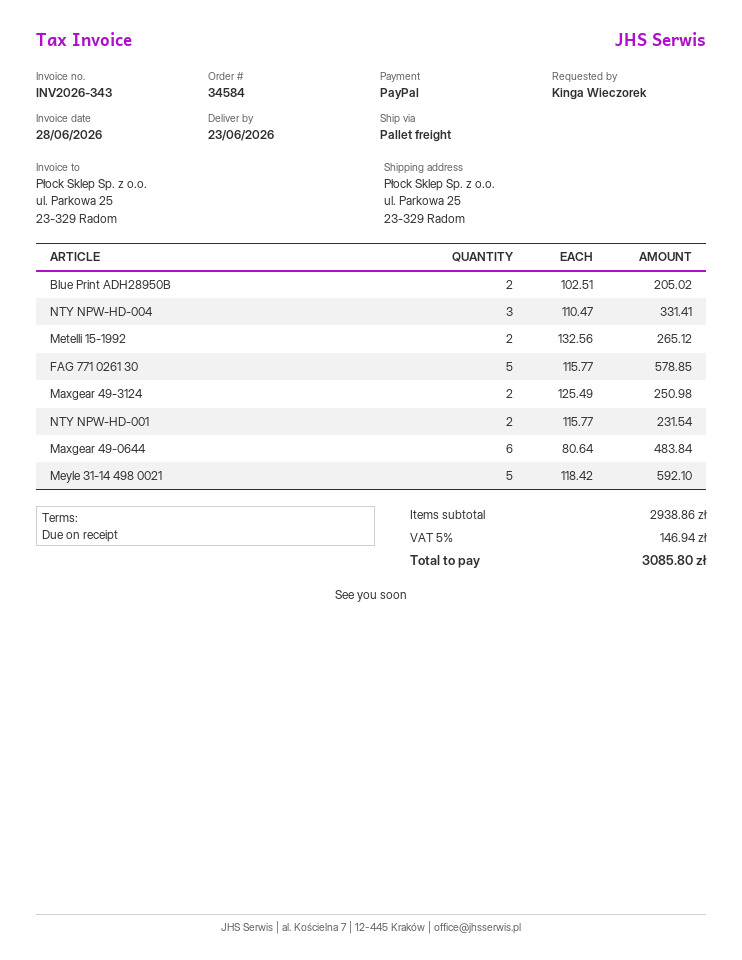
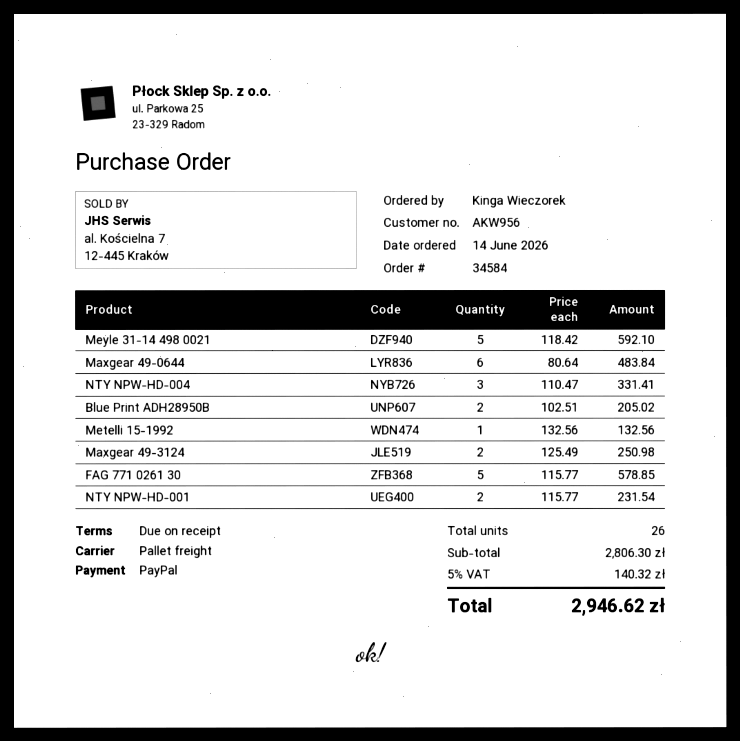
Metelli 15-1992: 2 x 132.56 = 265.12 -> 1 x 132.56 = 132.56
subtotal: 2938.86 -> 2806.30
tax: 5% = 146.94 -> 5% = 140.32
total: 3085.80 -> 2946.62

